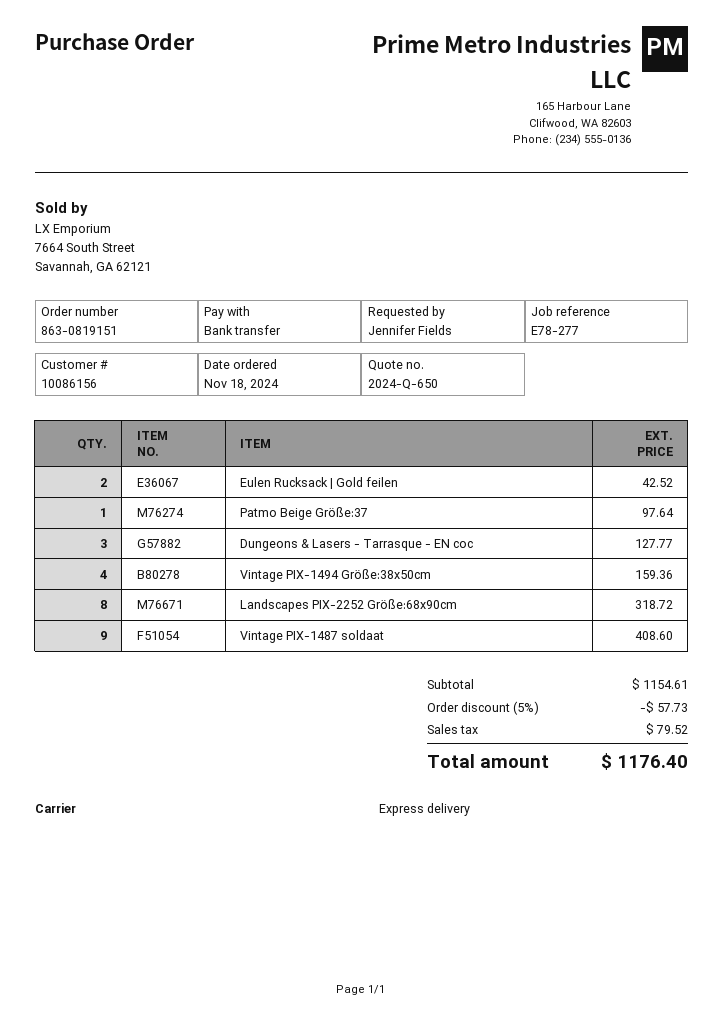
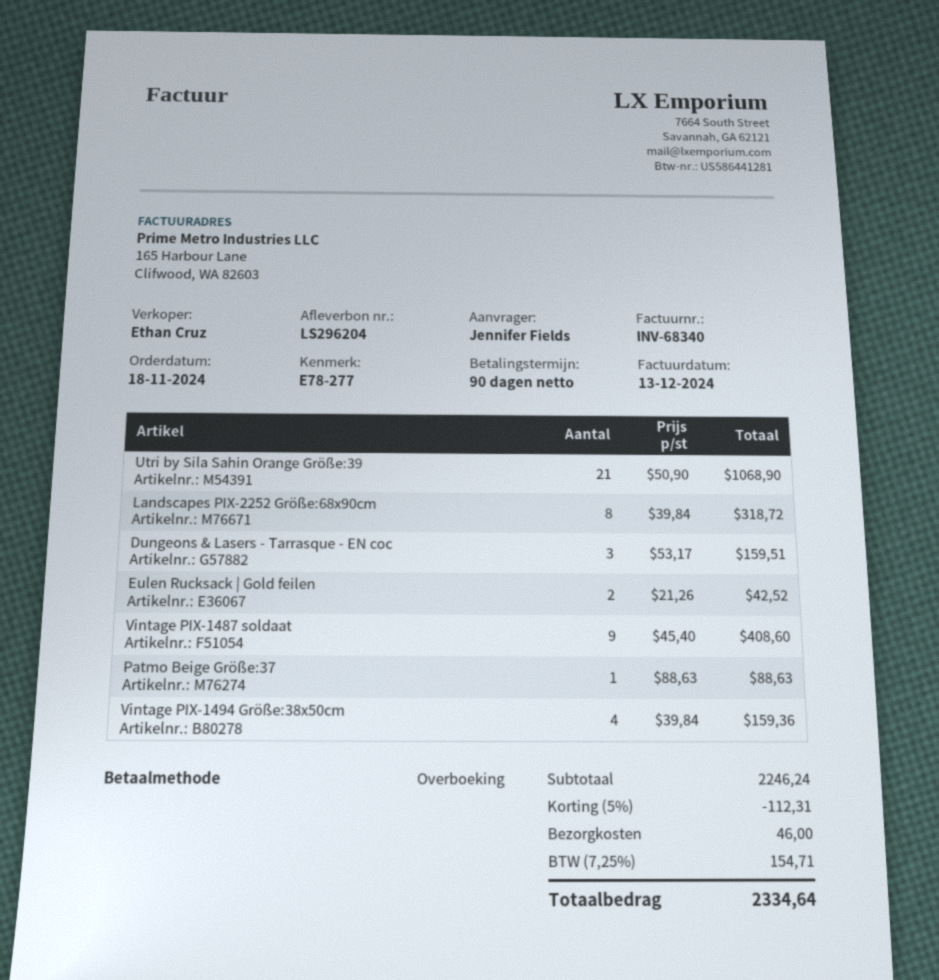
Patmo Beige Größe:37: 1 for 97.64 -> 1 for 88.63
Dungeons & Lasers - Tarrasque - EN coc: 3 for 127.77 -> 3 for 159.51
Utri by Sila Sahin Orange Größe:39: none -> 21 for 1068.90
subtotal: 1154.61 -> 2246.24
discount: 5% = 57.73 -> 5% = 112.31
shipping: none -> 46.00
tax: 79.52 -> 154.71
total: 1176.40 -> 2334.64

